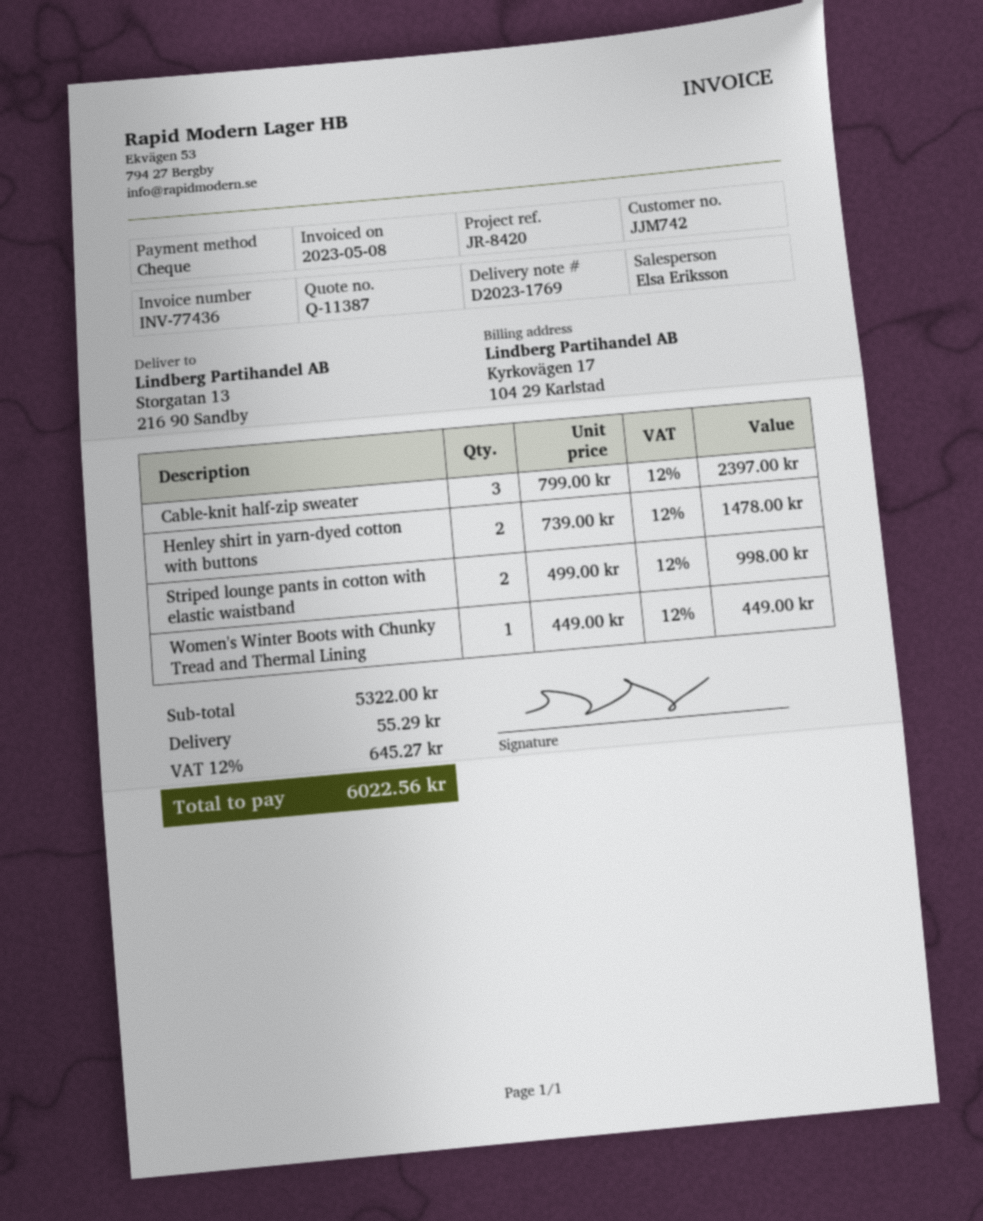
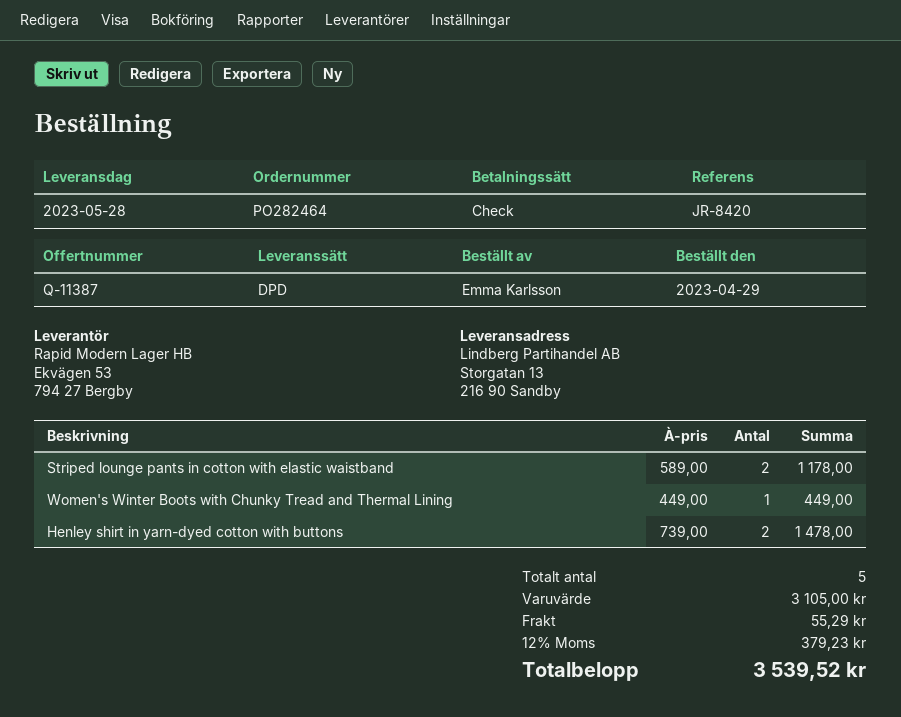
Cable-knit half-zip sweater: 3 x 799.00 = 2397.00 -> none
Striped lounge pants in cotton with elastic waistband: 2 x 499.00 = 998.00 -> 2 x 589.00 = 1178.00
subtotal: 5322.00 -> 3105.00
tax: 12% = 645.27 -> 12% = 379.23
total: 6022.56 -> 3539.52

